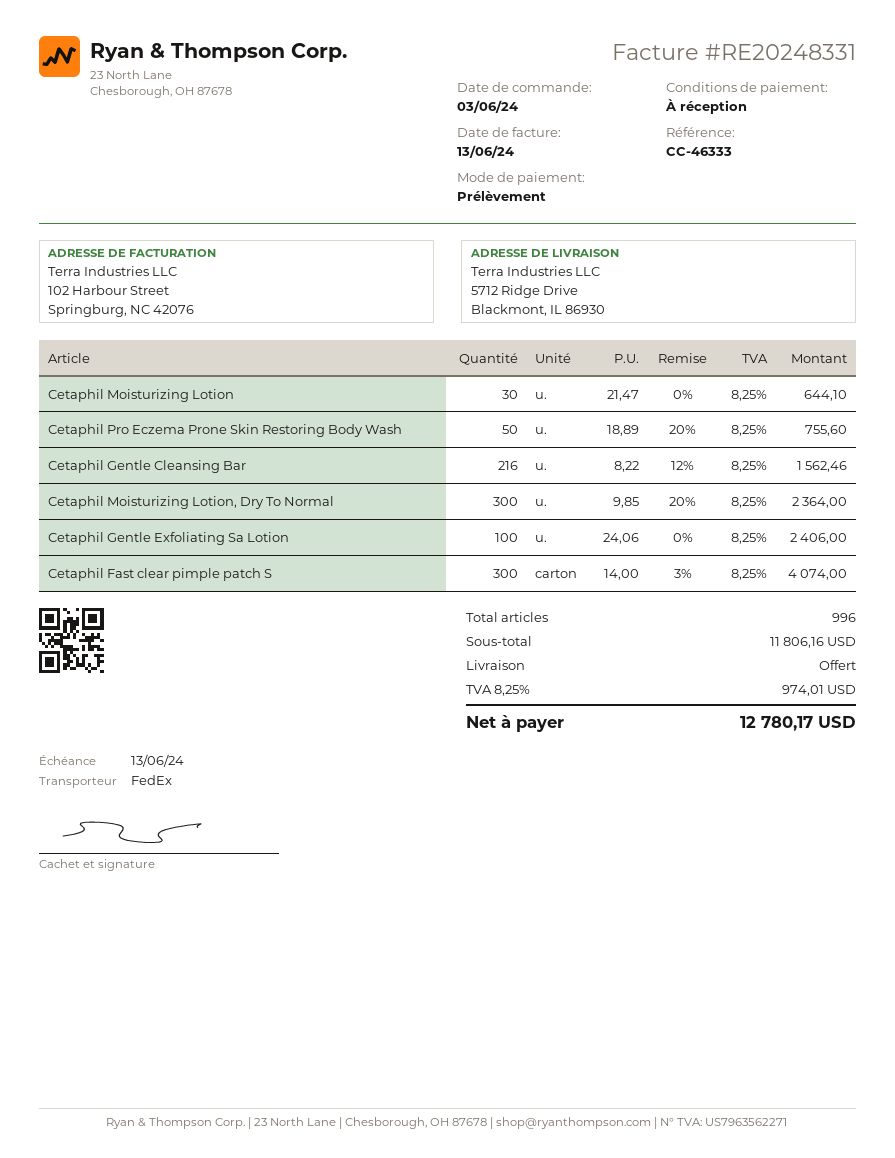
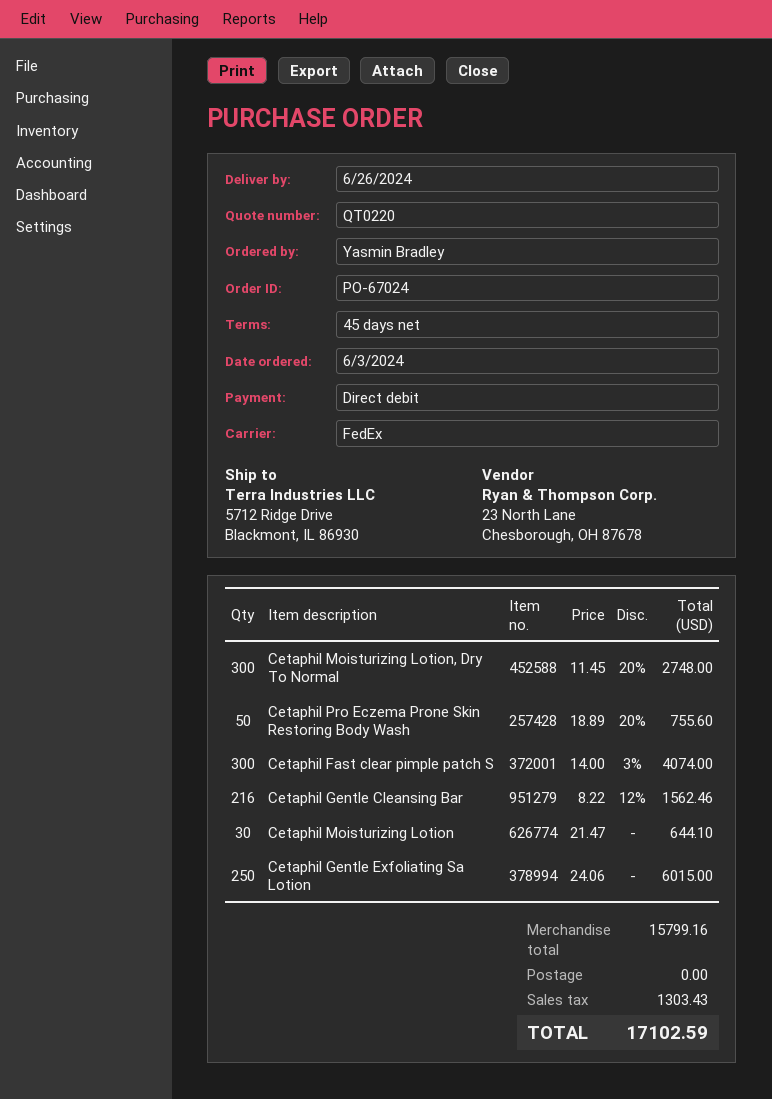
payment terms: on receipt -> 45 days
Cetaphil Moisturizing Lotion, Dry To Normal: 300 x 9.85 - 20% = 2364.00 -> 300 x 11.45 - 20% = 2748.00
Cetaphil Gentle Exfoliating Sa Lotion: 100 x 24.06 = 2406.00 -> 250 x 24.06 = 6015.00
subtotal: 11806.16 -> 15799.16
tax: 974.01 -> 1303.43
total: 12780.17 -> 17102.59

